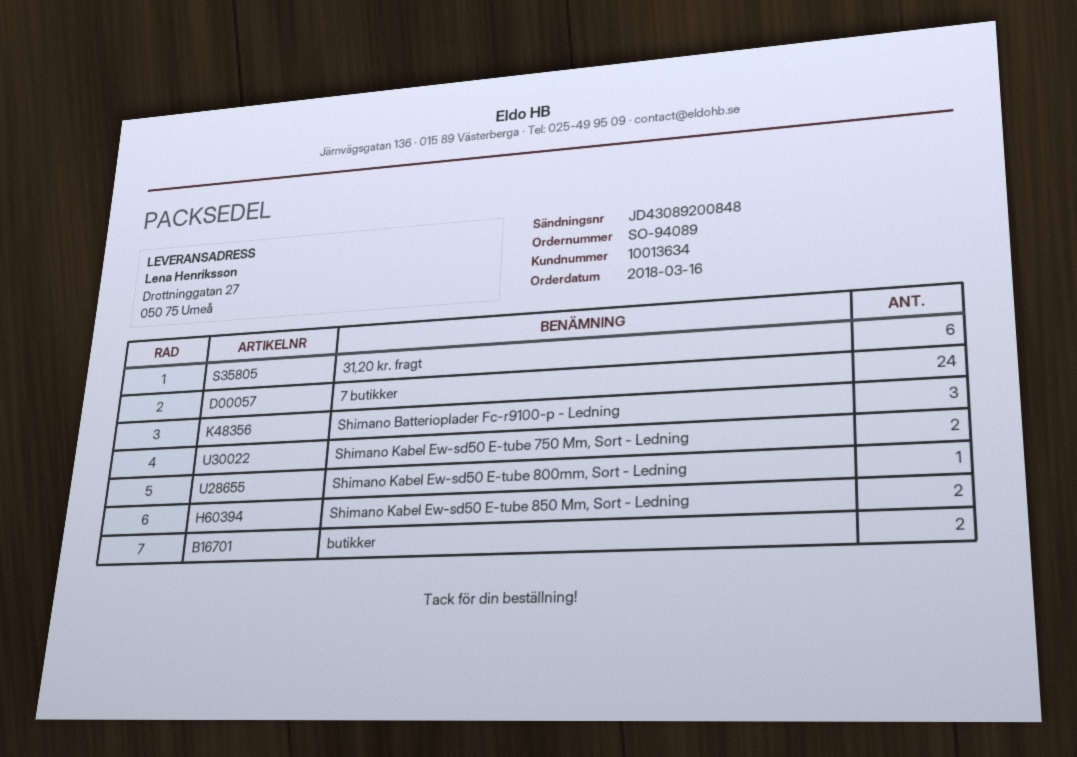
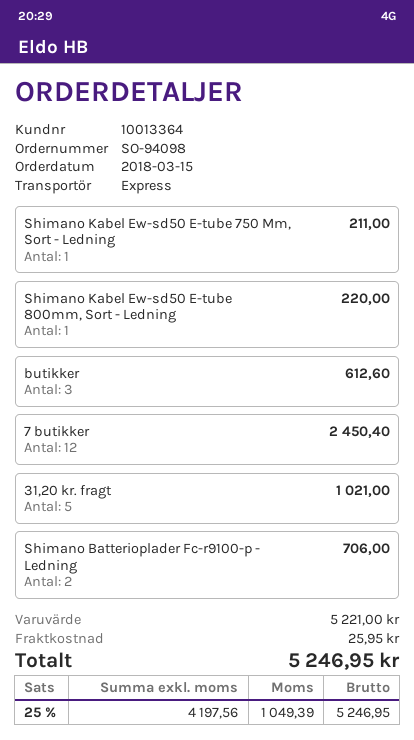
order number: SO-94089 -> SO-94098
order date: 2018-03-16 -> 2018-03-15
customer number: 10013634 -> 10013364
31,20 kr. fragt: 6 -> 5
7 butikker: 24 -> 12
Shimano Batterioplader Fc-r9100-p - Ledning: 3 -> 2
Shimano Kabel Ew-sd50 E-tube 750 Mm, Sort - Ledning: 2 -> 1
Shimano Kabel Ew-sd50 E-tube 850 Mm, Sort - Ledning: 2 -> none
butikker: 2 -> 3

